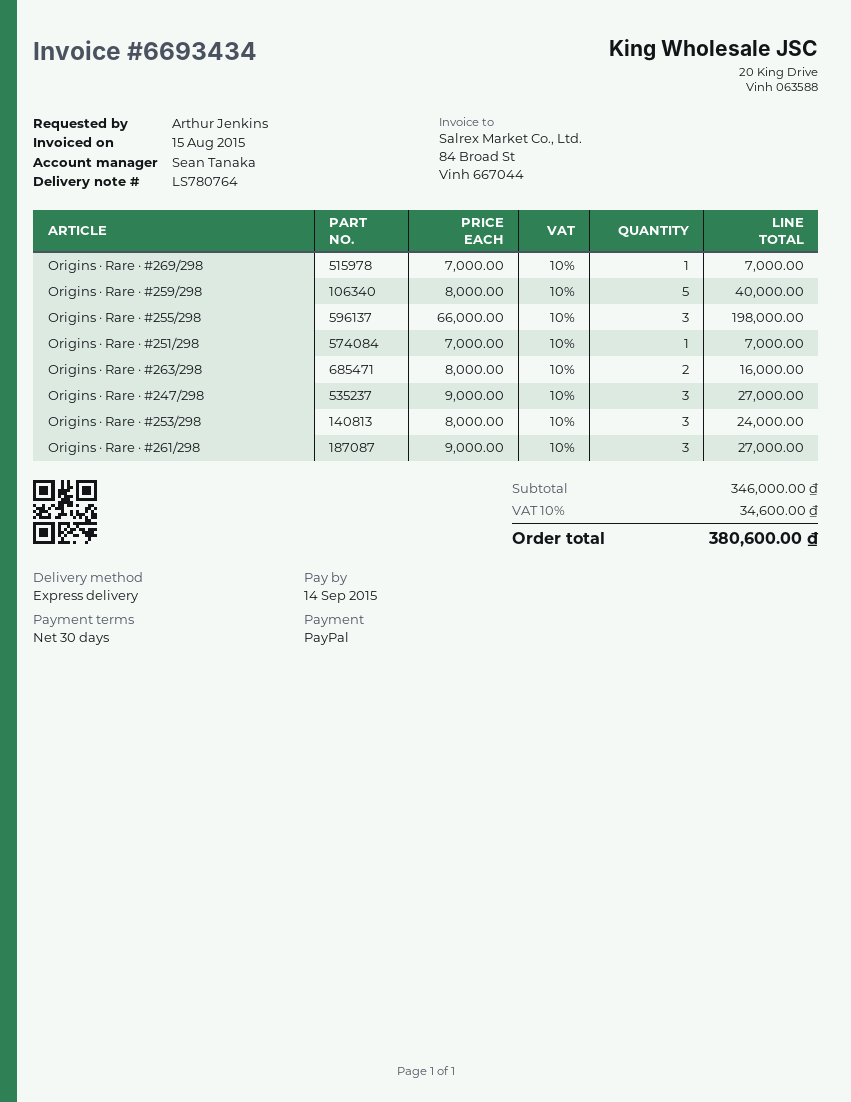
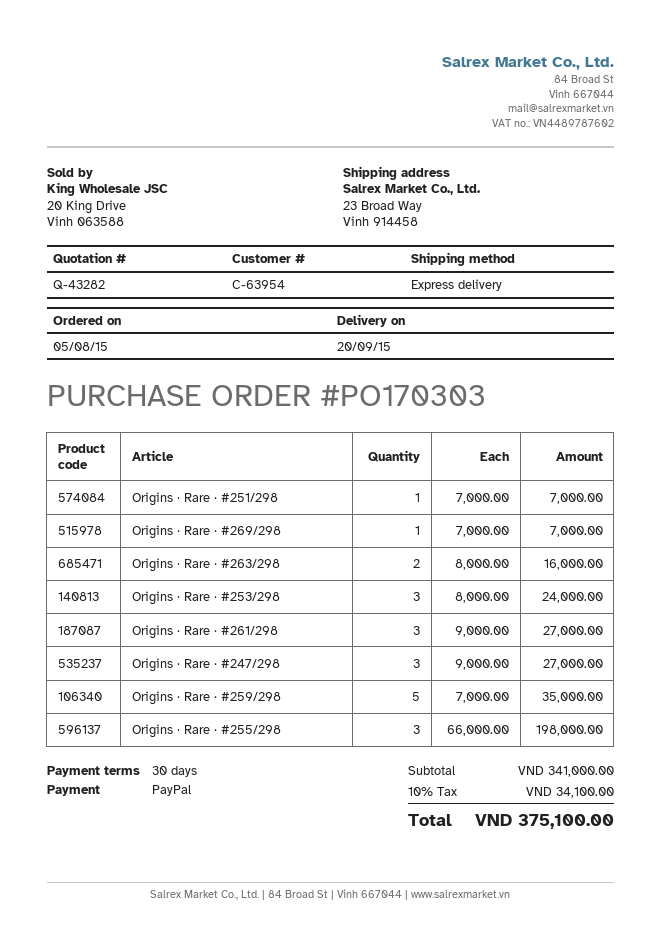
Origins · Rare · #259/298: 5 x 8000.00 = 40000.00 -> 5 x 7000.00 = 35000.00
subtotal: 346000.00 -> 341000.00
tax: 10% = 34600.00 -> 10% = 34100.00
total: 380600.00 -> 375100.00

